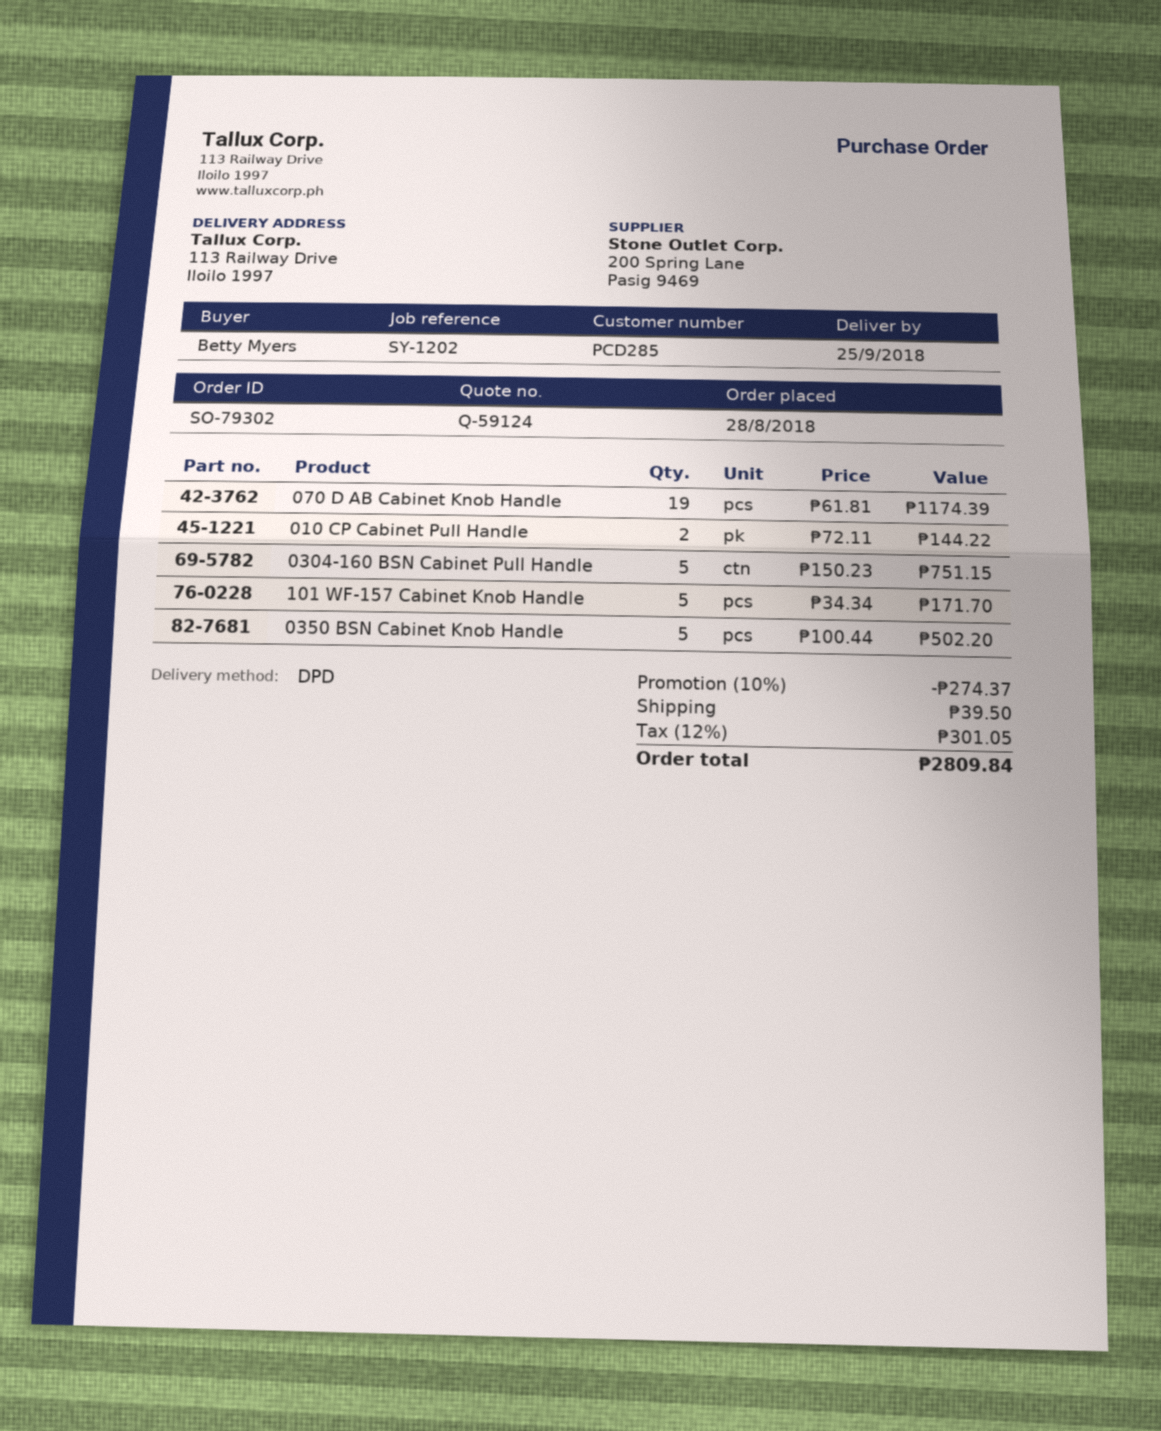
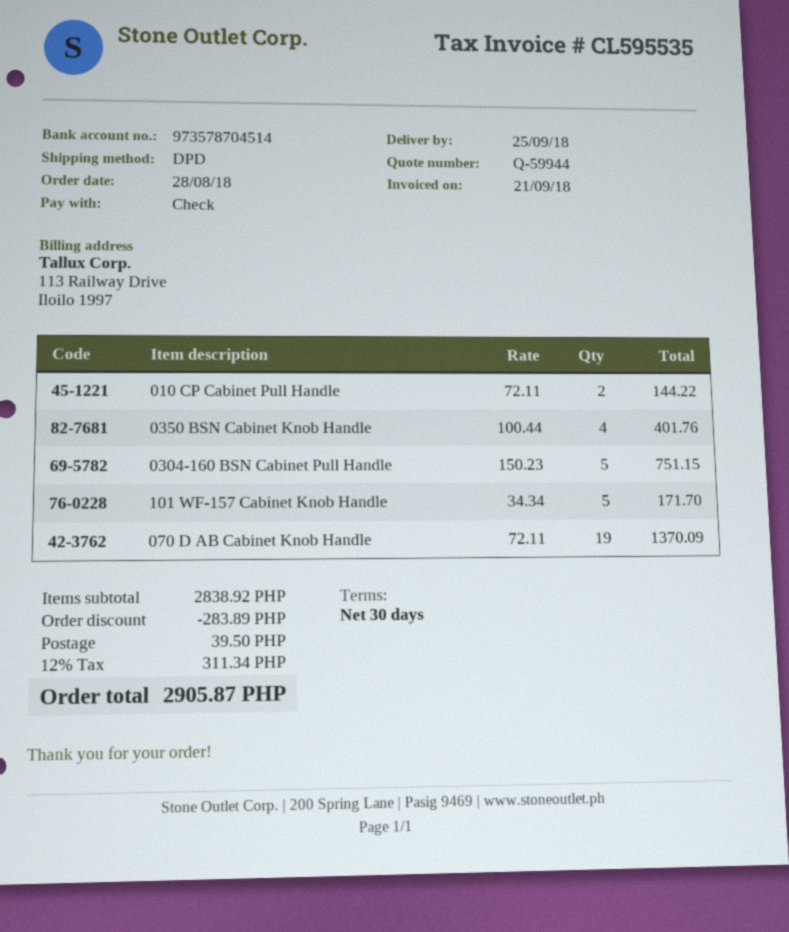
quote number: Q-59124 -> Q-59944
070 D AB Cabinet Knob Handle: 19 x 61.81 = 1174.39 -> 19 x 72.11 = 1370.09
0350 BSN Cabinet Knob Handle: 5 x 100.44 = 502.20 -> 4 x 100.44 = 401.76
discount: 274.37 -> 283.89
tax: 12% = 301.05 -> 12% = 311.34
total: 2809.84 -> 2905.87

